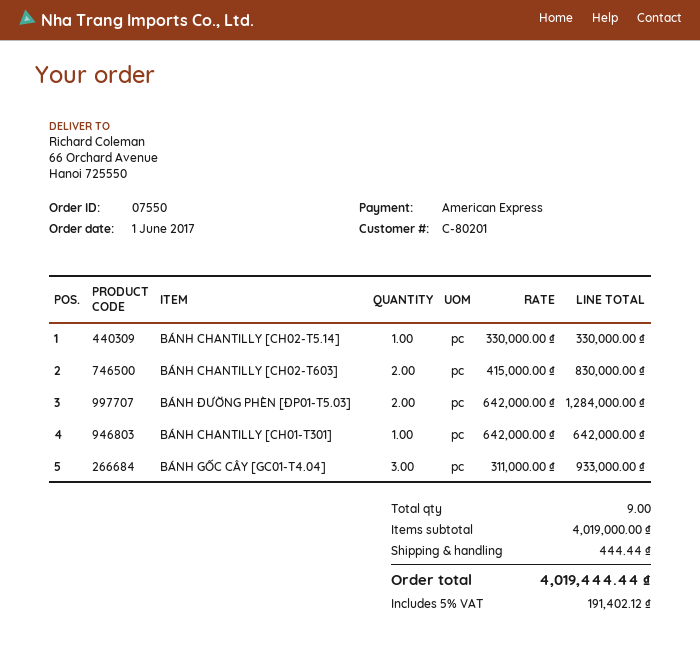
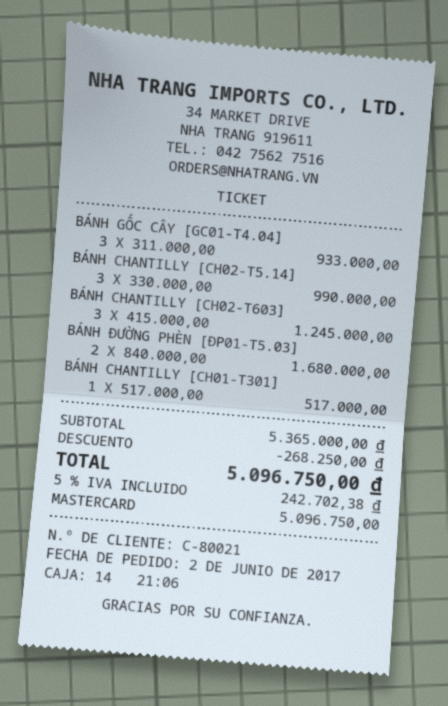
order date: 2017-06-01 -> 2017-06-02
customer number: C-80201 -> C-80021
payment method: American Express -> Mastercard
BÁNH CHANTILLY [CH02-T5.14]: 1 x 330000.00 = 330000.00 -> 3 x 330000.00 = 990000.00
BÁNH CHANTILLY [CH02-T603]: 2 x 415000.00 = 830000.00 -> 3 x 415000.00 = 1245000.00
BÁNH ĐƯỜNG PHÈN [ĐP01-T5.03]: 2 x 642000.00 = 1284000.00 -> 2 x 840000.00 = 1680000.00
BÁNH CHANTILLY [CH01-T301]: 1 x 642000.00 = 642000.00 -> 1 x 517000.00 = 517000.00
subtotal: 4019000.00 -> 5365000.00
discount: none -> 268250.00
shipping: 444.44 -> none
tax: 5% = 191402.12 -> 5% = 242702.38
total: 4019444.44 -> 5096750.00

